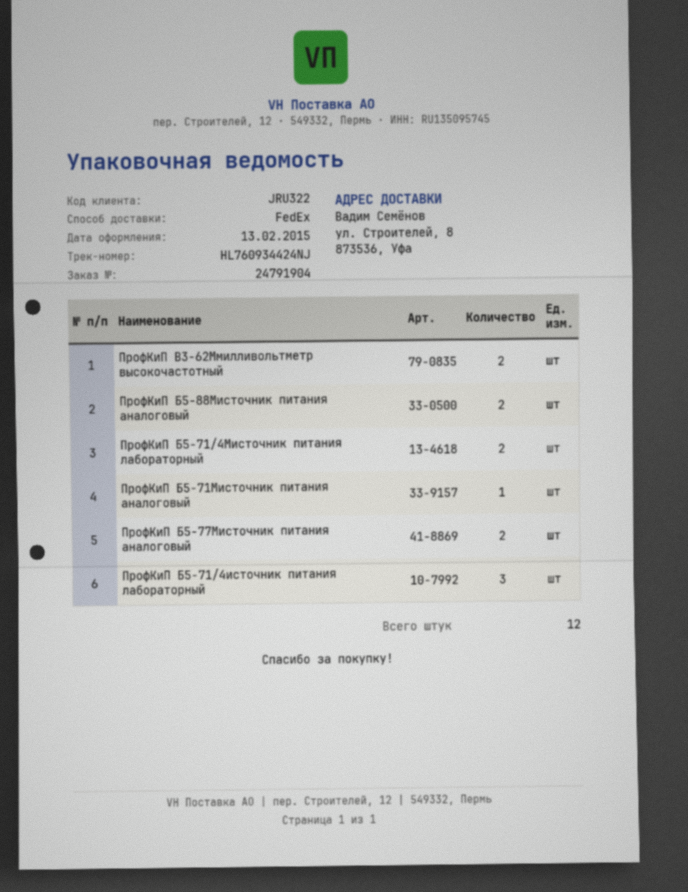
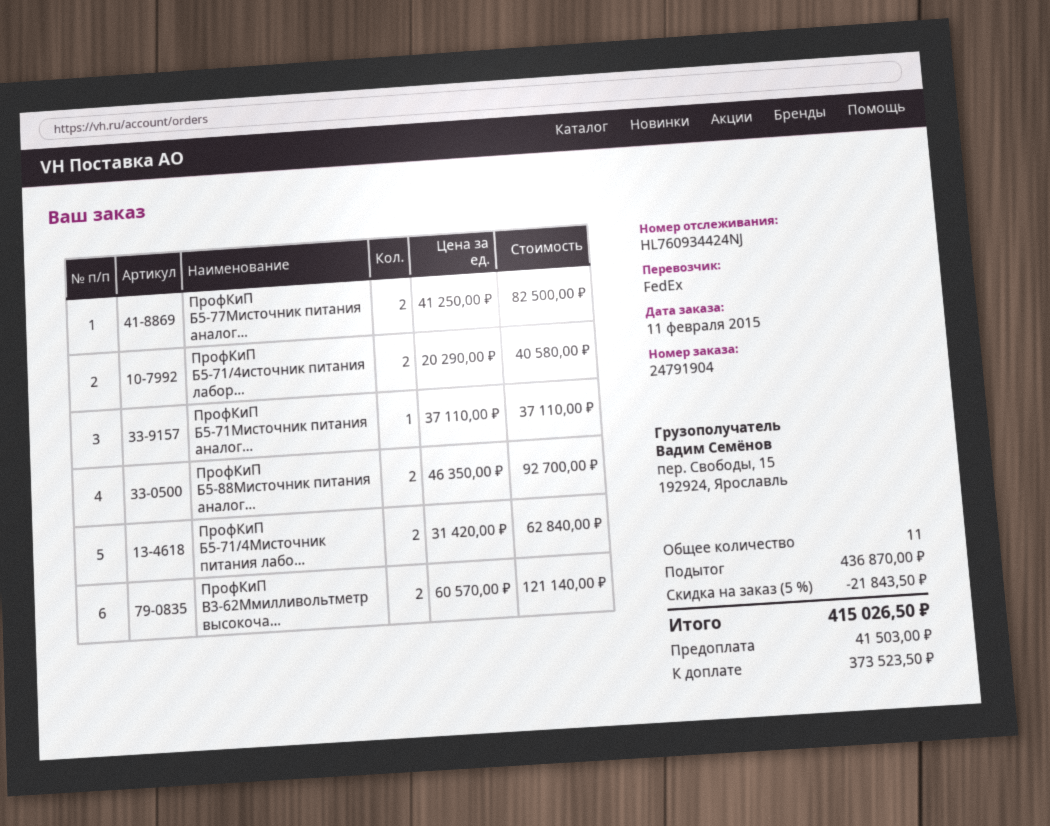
order date: 2015-02-13 -> 2015-02-11
ship to: ул. Строителей, 8, 873536, Уфа -> пер. Свободы, 15, 192924, Ярославль
ПрофКиП Б5-71/4источник питания лабораторный: 3 -> 2
total quantity: 12 -> 11

